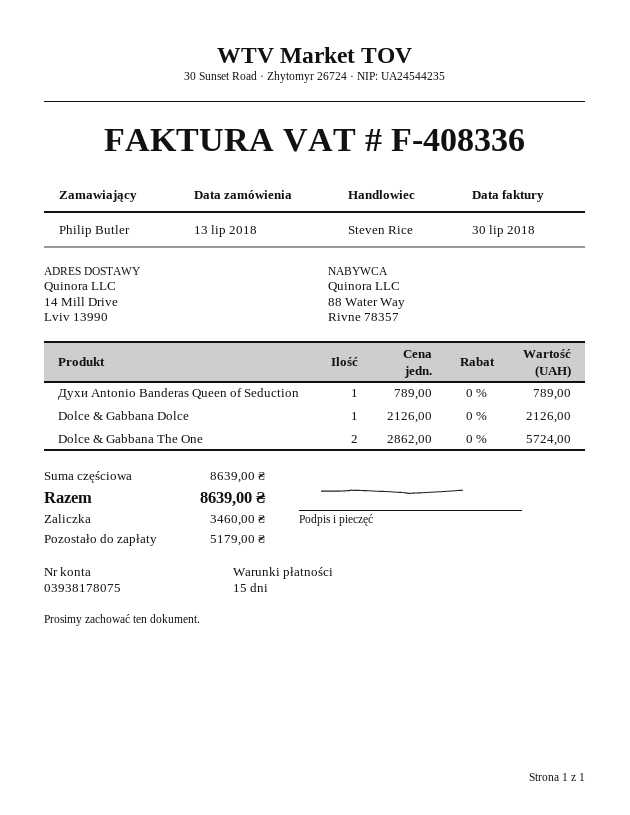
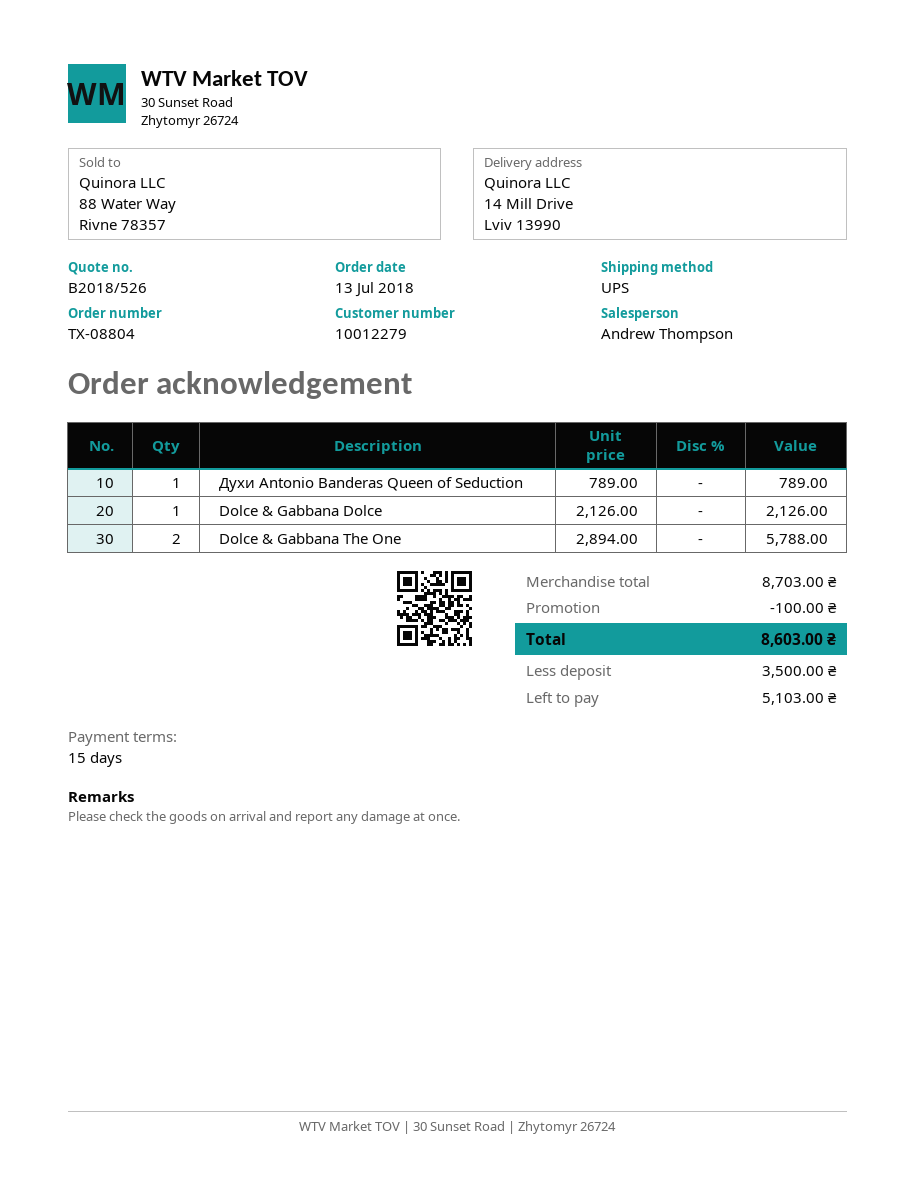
sales rep: Steven Rice -> Andrew Thompson
Dolce & Gabbana The One: 2 x 2862.00 = 5724.00 -> 2 x 2894.00 = 5788.00
subtotal: 8639.00 -> 8703.00
discount: none -> 100.00
total: 8639.00 -> 8603.00
deposit: 3460.00 -> 3500.00
balance: 5179.00 -> 5103.00

